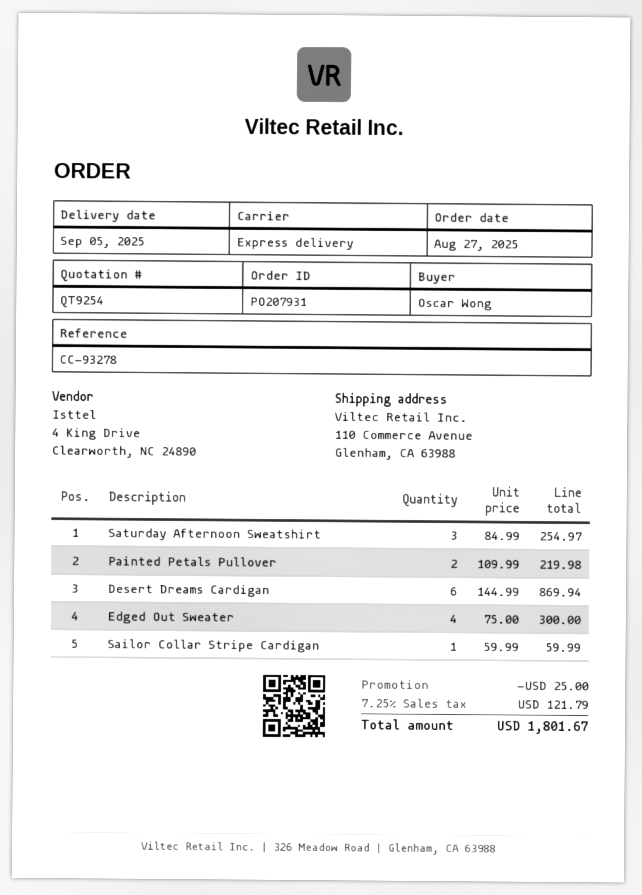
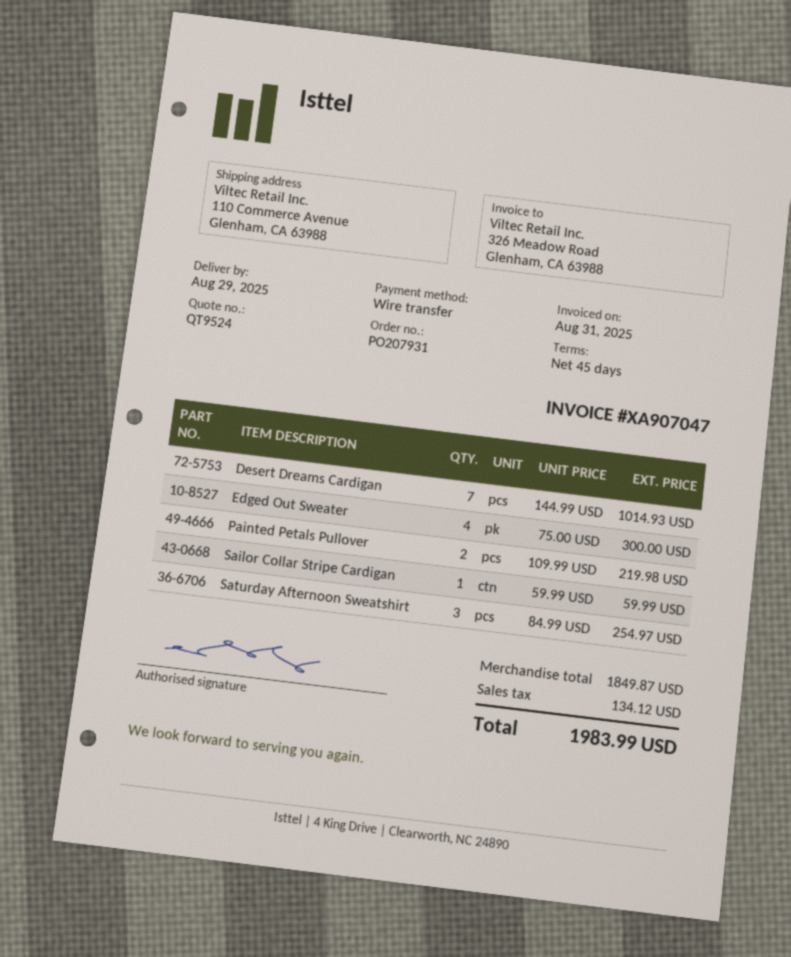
quote number: QT9254 -> QT9524
delivery date: 2025-09-05 -> 2025-08-29
Desert Dreams Cardigan: 6 x 144.99 = 869.94 -> 7 x 144.99 = 1014.93
discount: 25.00 -> none
tax: 121.79 -> 134.12
total: 1801.67 -> 1983.99

